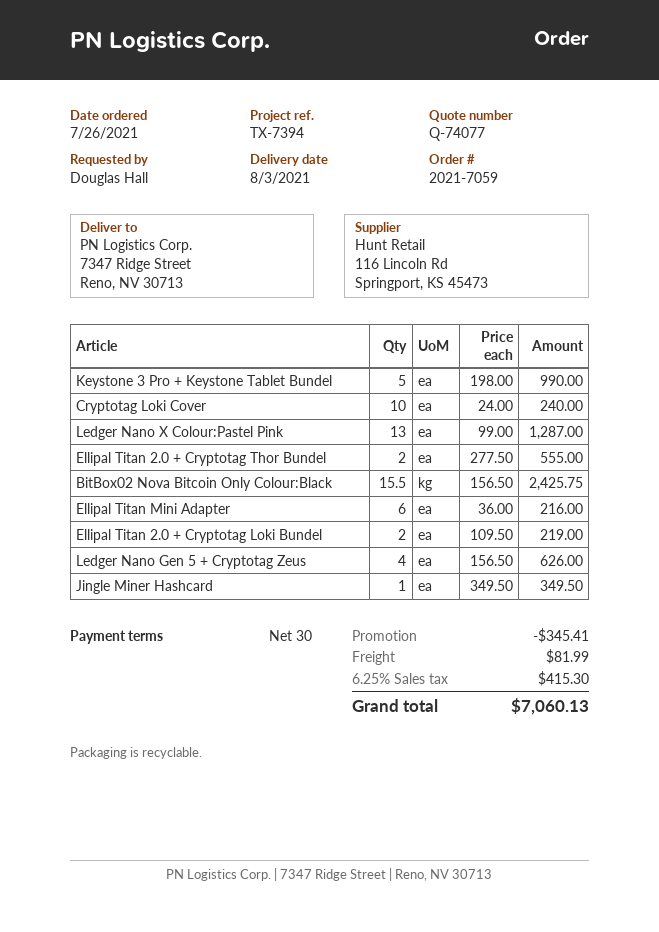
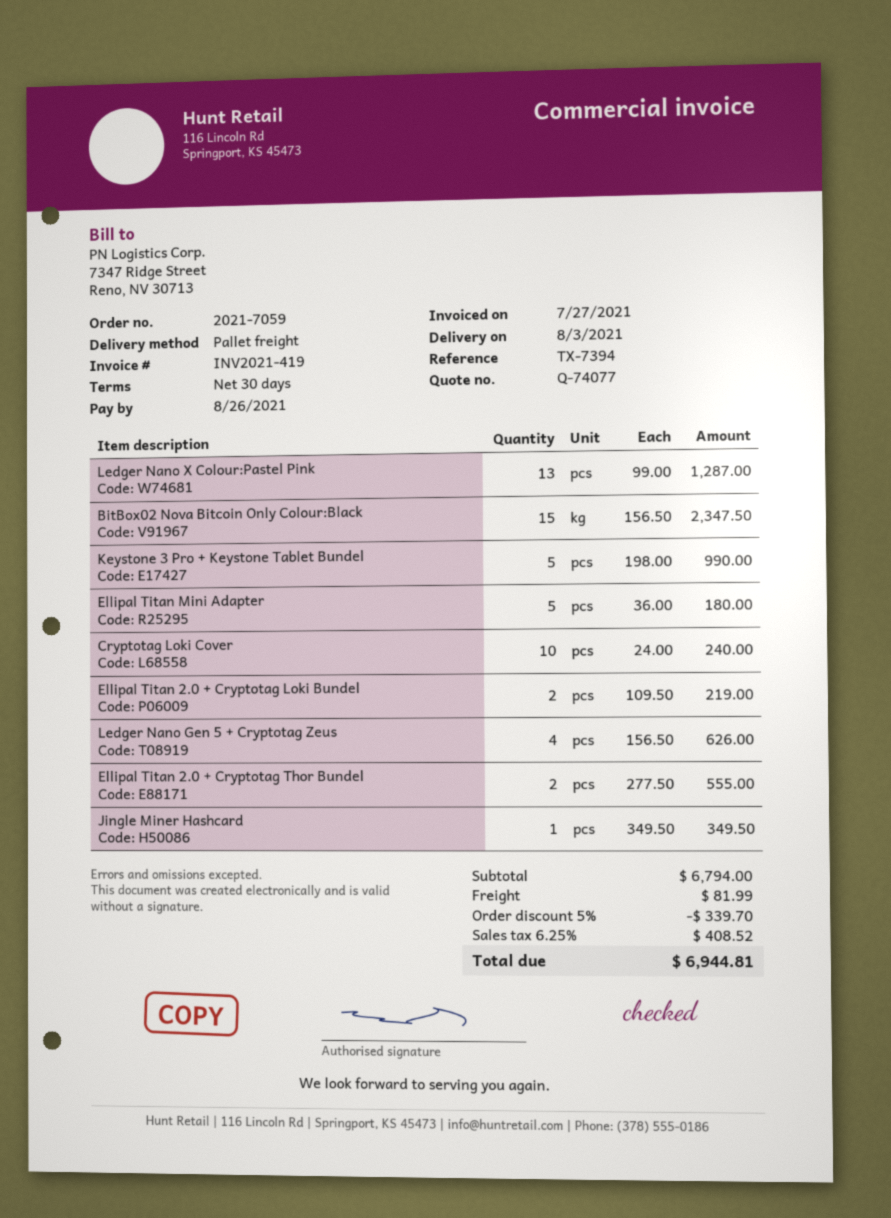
BitBox02 Nova Bitcoin Only Colour:Black: 15.5 x 156.50 = 2425.75 -> 15 x 156.50 = 2347.50
Ellipal Titan Mini Adapter: 6 x 36.00 = 216.00 -> 5 x 36.00 = 180.00
discount: 345.41 -> 339.70
tax: 6.25% = 415.30 -> 6.25% = 408.52
total: 7060.13 -> 6944.81

